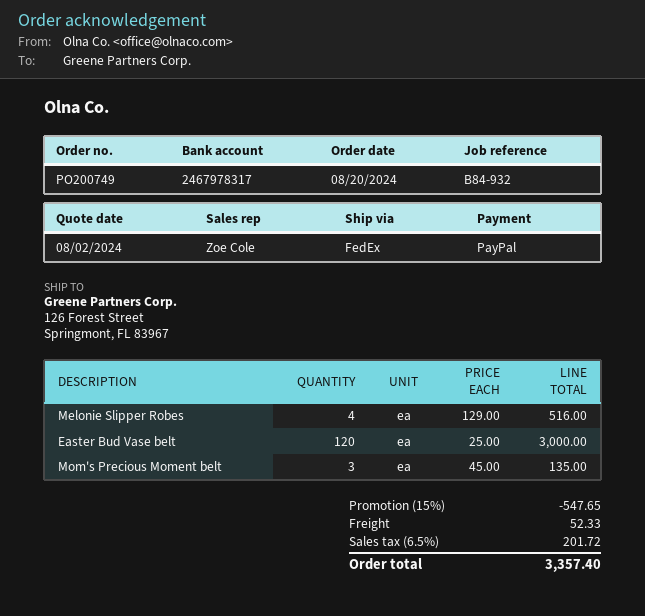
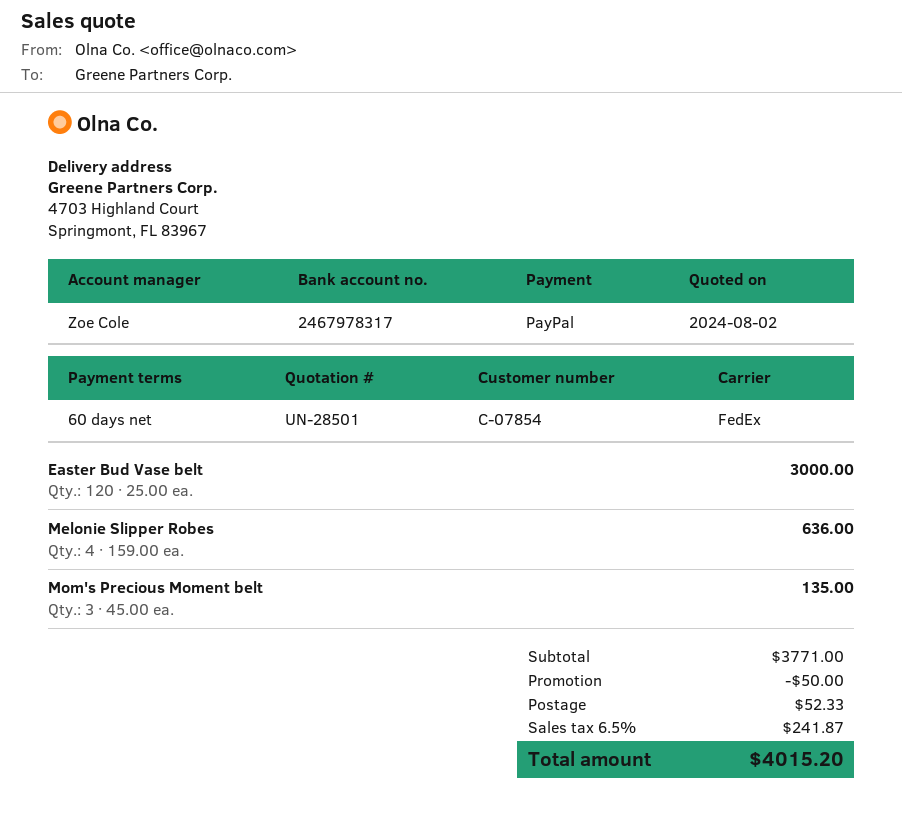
ship to: 126 Forest Street, Springmont, FL 83967 -> 4703 Highland Court, Springmont, FL 83967
Melonie Slipper Robes: 4 x 129.00 = 516.00 -> 4 x 159.00 = 636.00
discount: 547.65 -> 50.00
tax: 6.5% = 201.72 -> 6.5% = 241.87
total: 3357.40 -> 4015.20

